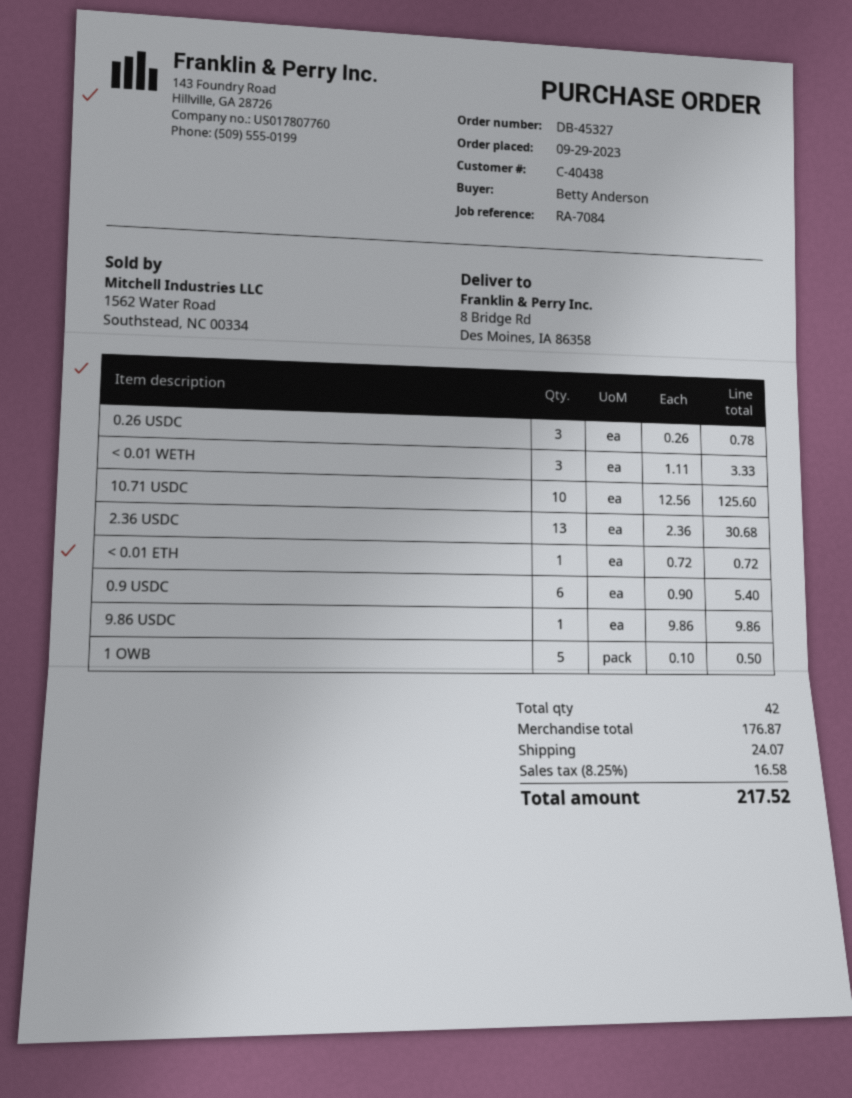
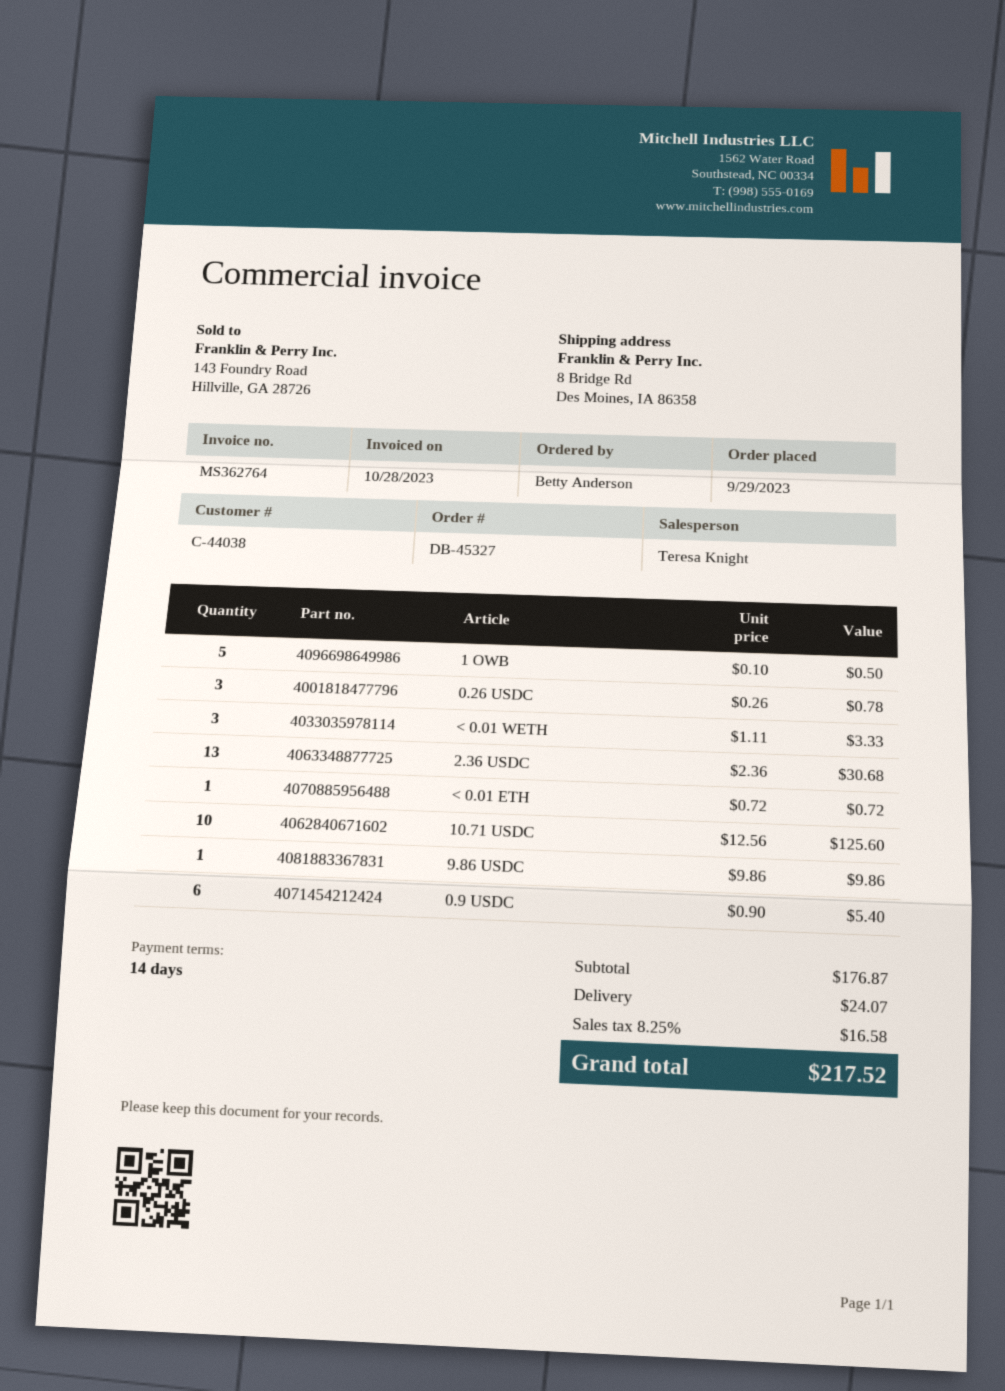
customer number: C-40438 -> C-44038

